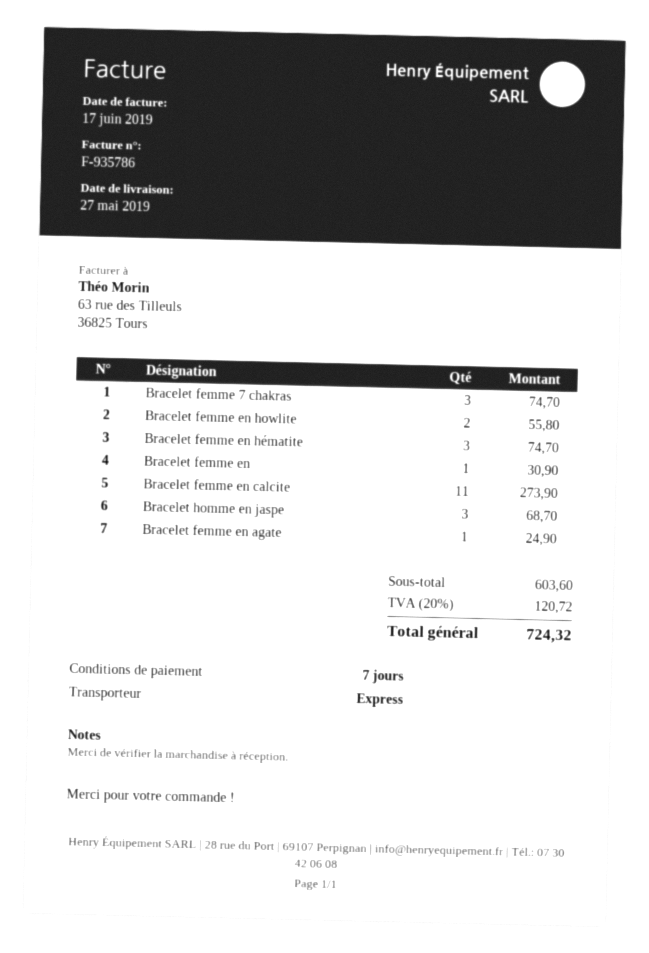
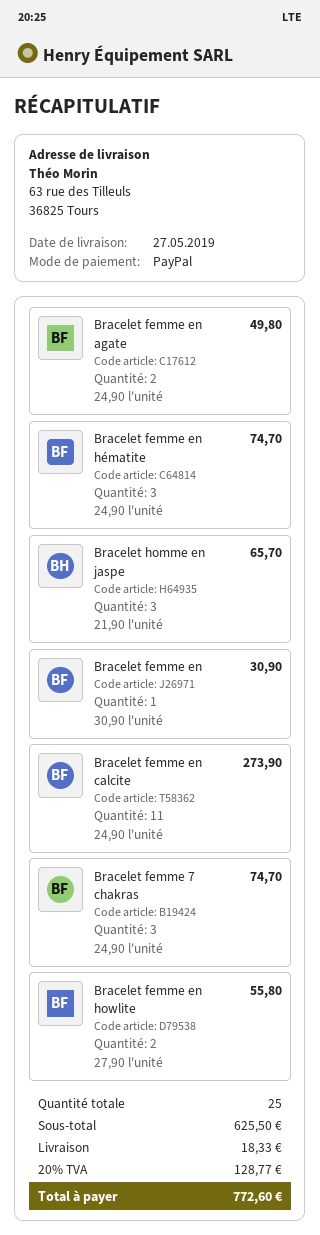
Bracelet homme en jaspe: 3 for 68.70 -> 3 for 65.70
Bracelet femme en agate: 1 for 24.90 -> 2 for 49.80
subtotal: 603.60 -> 625.50
shipping: none -> 18.33
tax: 20% = 120.72 -> 20% = 128.77
total: 724.32 -> 772.60

